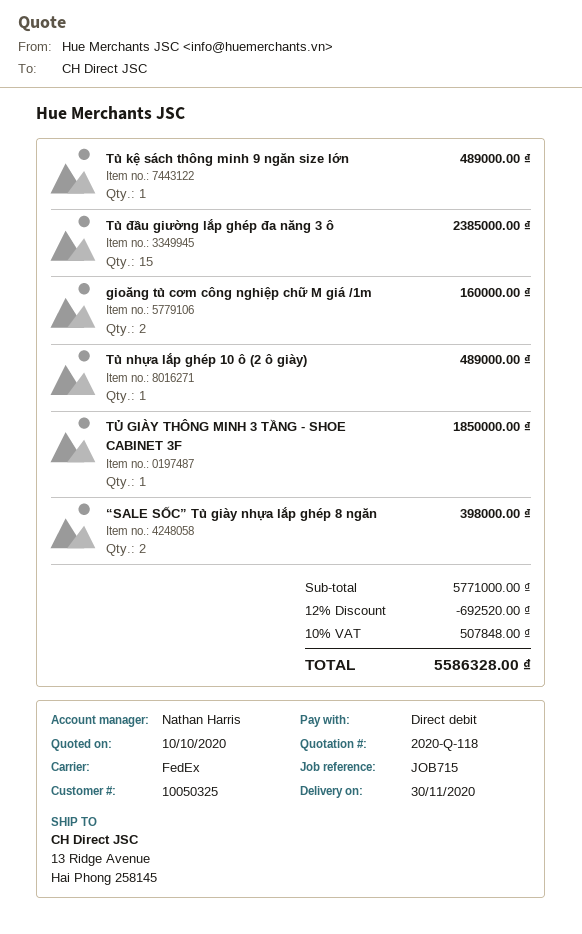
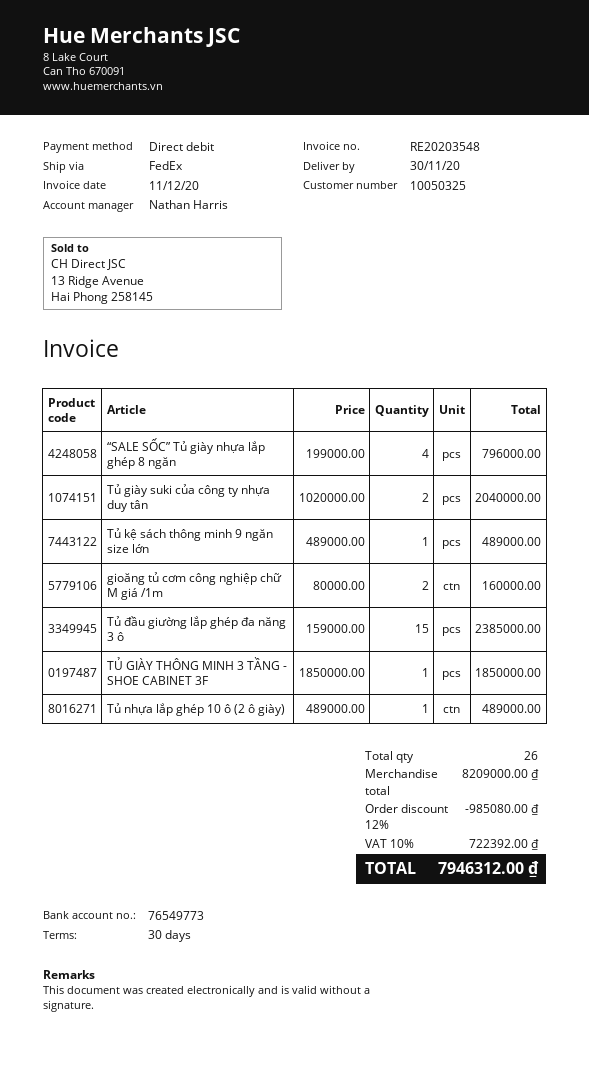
“SALE SỐC” Tủ giày nhựa lắp ghép 8 ngăn: 2 for 398000.00 -> 4 for 796000.00
Tủ giày suki của công ty nhựa duy tân: none -> 2 for 2040000.00
subtotal: 5771000.00 -> 8209000.00
discount: 12% = 692520.00 -> 12% = 985080.00
tax: 10% = 507848.00 -> 10% = 722392.00
total: 5586328.00 -> 7946312.00

